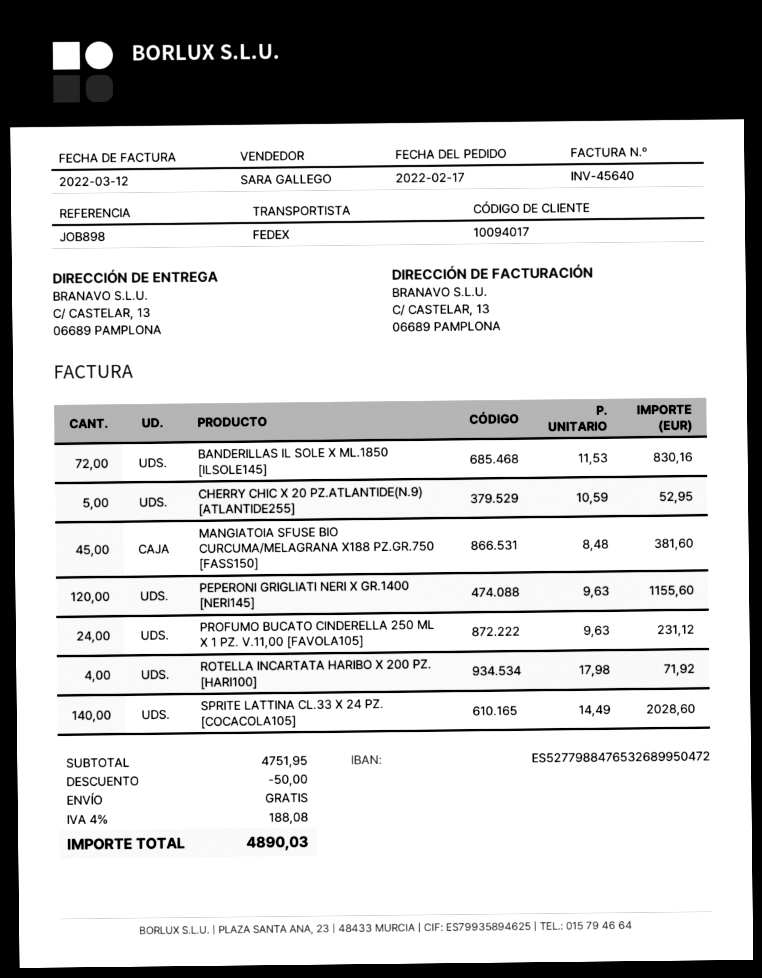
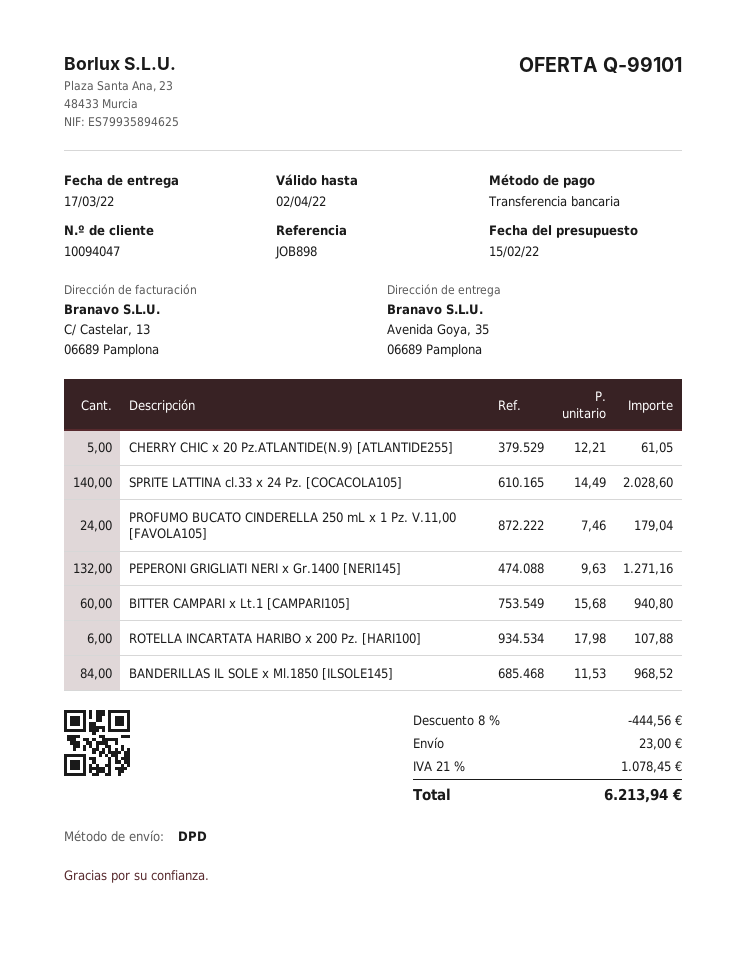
customer number: 10094017 -> 10094047
shipping method: FedEx -> DPD
ship to: C/ CASTELAR, 13, 06689 PAMPLONA -> Avenida Goya, 35, 06689 Pamplona
BANDERILLAS IL SOLE X ML.1850 [ILSOLE145]: 72 x 11.53 = 830.16 -> 84 x 11.53 = 968.52
CHERRY CHIC X 20 PZ.ATLANTIDE(N.9) [ATLANTIDE255]: 5 x 10.59 = 52.95 -> 5 x 12.21 = 61.05
MANGIATOIA SFUSE BIO CURCUMA/MELAGRANA X188 PZ.GR.750 [FASS150]: 45 x 8.48 = 381.60 -> none
PEPERONI GRIGLIATI NERI X GR.1400 [NERI145]: 120 x 9.63 = 1155.60 -> 132 x 9.63 = 1271.16
PROFUMO BUCATO CINDERELLA 250 ML X 1 PZ. V.11,00 [FAVOLA105]: 24 x 9.63 = 231.12 -> 24 x 7.46 = 179.04
ROTELLA INCARTATA HARIBO X 200 PZ. [HARI100]: 4 x 17.98 = 71.92 -> 6 x 17.98 = 107.88
BITTER CAMPARI x Lt.1 [CAMPARI105]: none -> 60 x 15.68 = 940.80
discount: 50.00 -> 444.56
shipping: 0.00 -> 23.00
tax: 4% = 188.08 -> 21% = 1078.45
total: 4890.03 -> 6213.94

